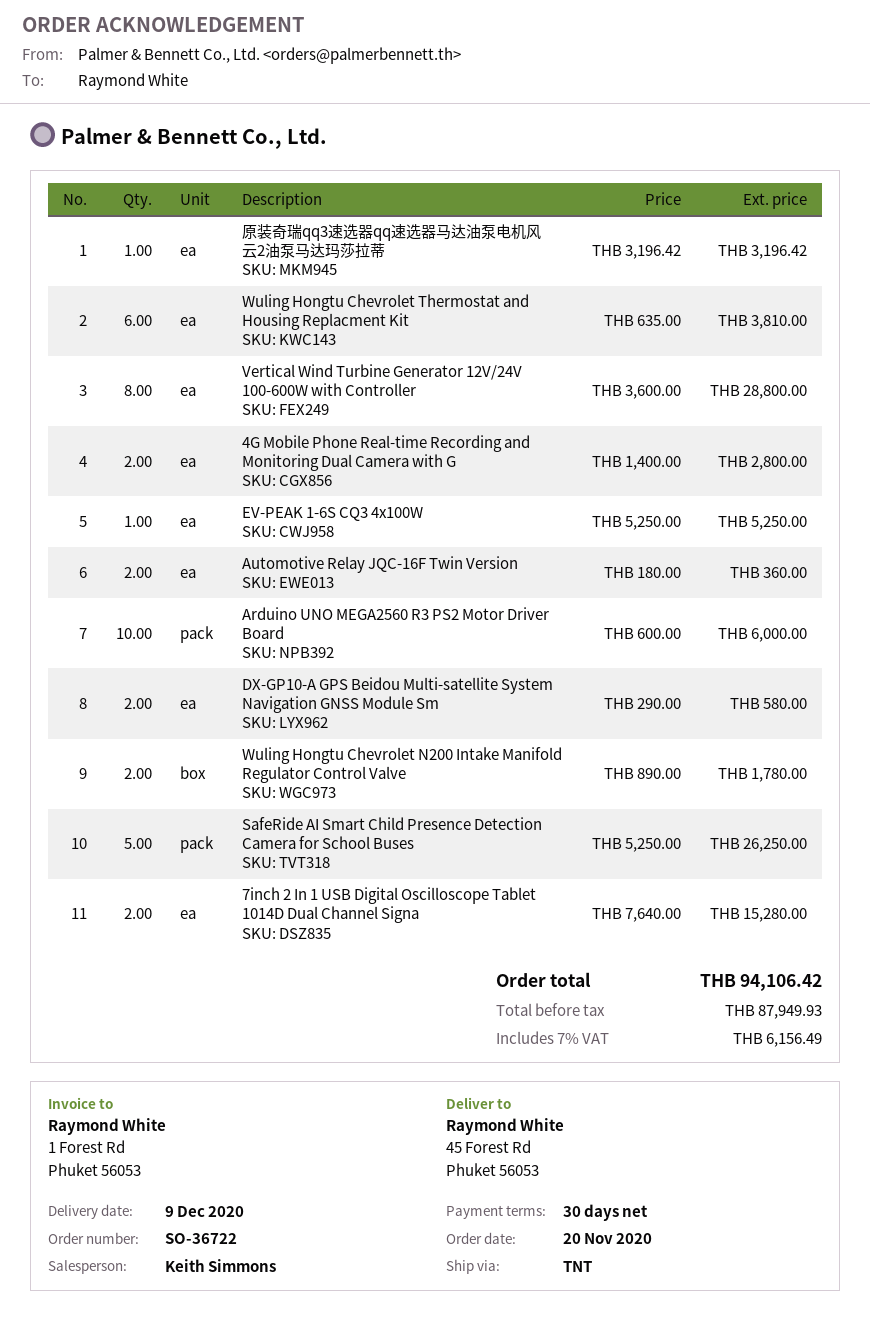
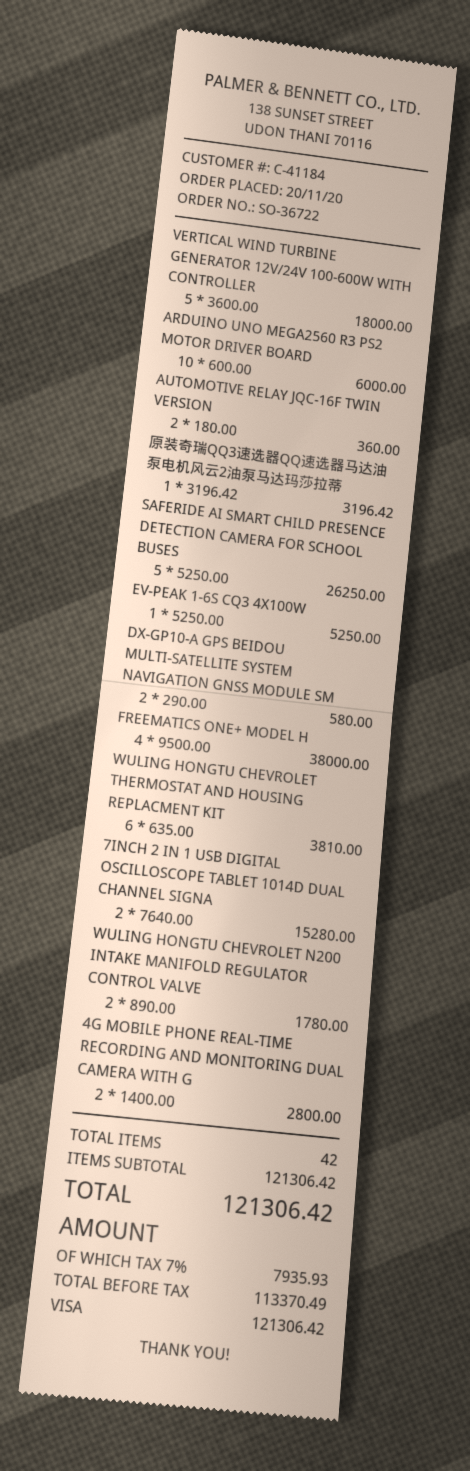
Vertical Wind Turbine Generator 12V/24V 100-600W with Controller: 8 x 3600.00 = 28800.00 -> 5 x 3600.00 = 18000.00
FREEMATICS ONE+ MODEL H: none -> 4 x 9500.00 = 38000.00
net: 87949.93 -> 113370.49
tax: 7% = 6156.49 -> 7% = 7935.93
total: 94106.42 -> 121306.42

